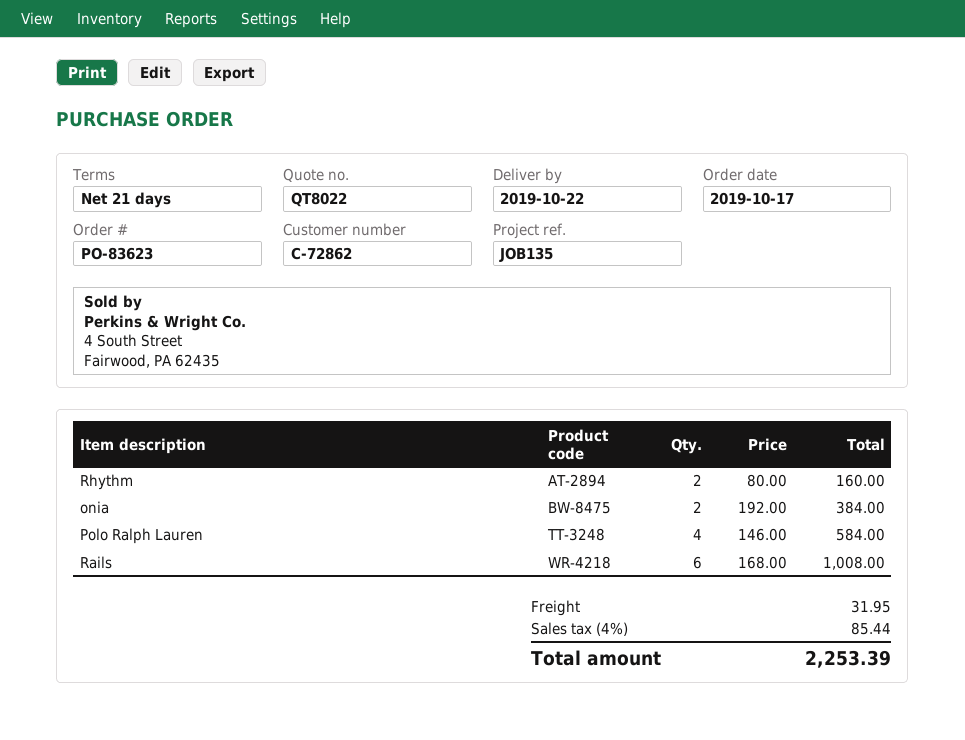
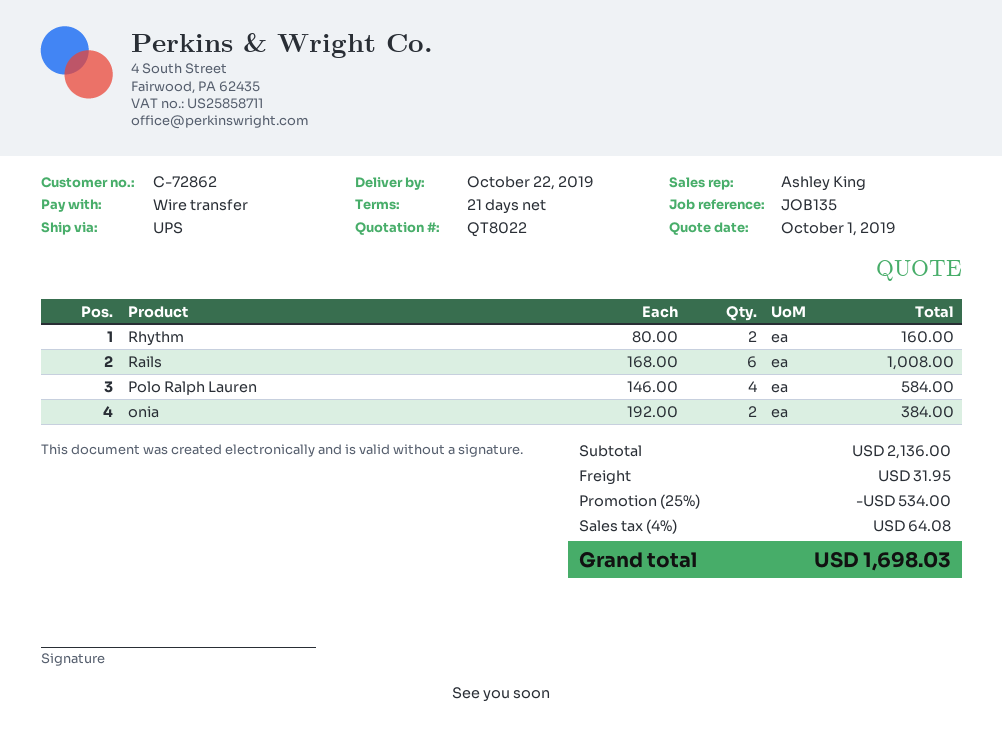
discount: none -> 25% = 534.00
tax: 4% = 85.44 -> 4% = 64.08
total: 2253.39 -> 1698.03

